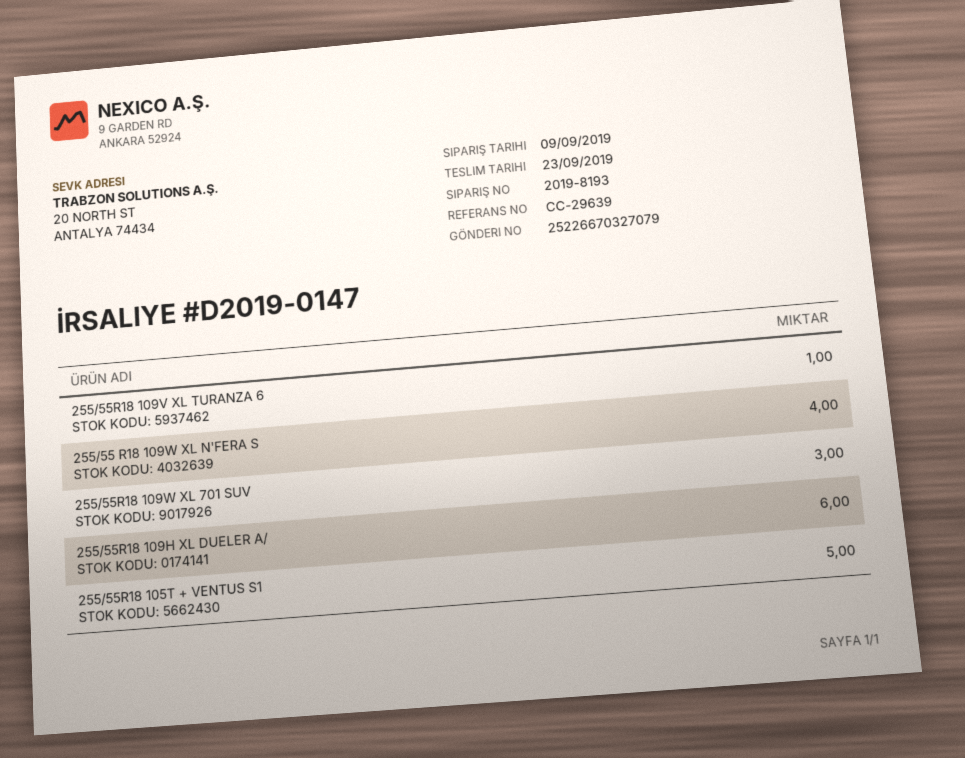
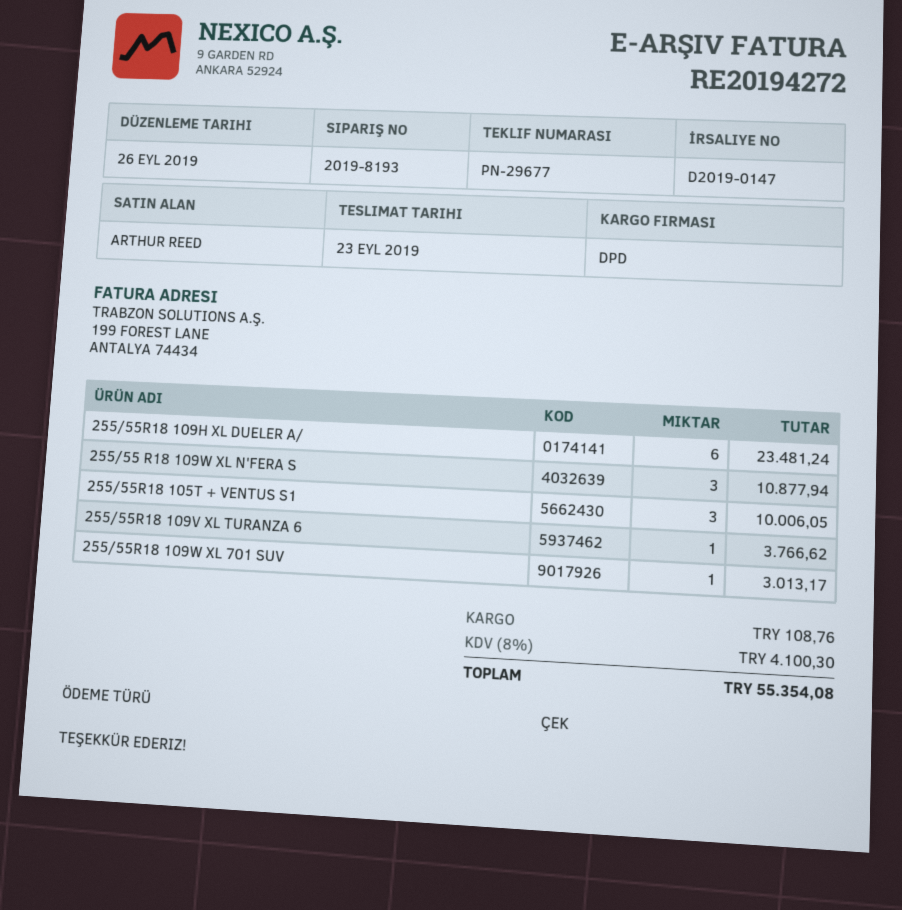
255/55 R18 109W XL N'FERA S: 4 -> 3
255/55R18 109W XL 701 SUV: 3 -> 1
255/55R18 105T + VENTUS S1: 5 -> 3

